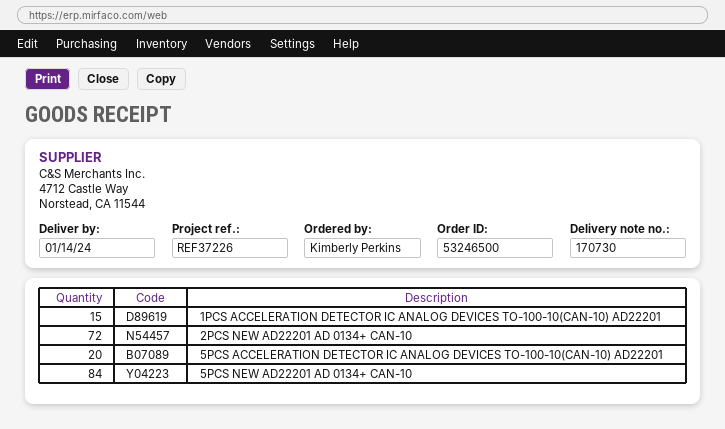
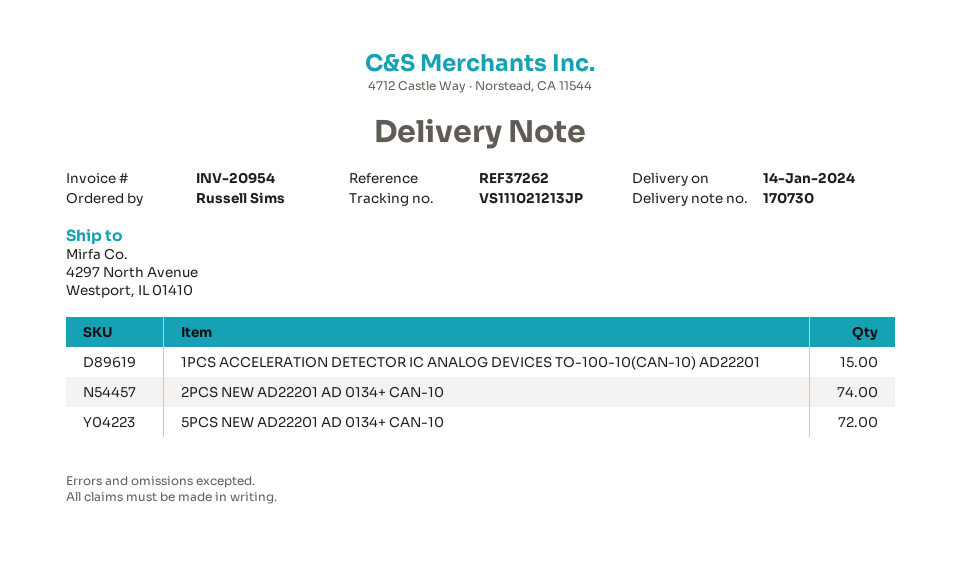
reference: REF37226 -> REF37262
ordered by: Kimberly Perkins -> Russell Sims
2PCS NEW AD22201 AD 0134+ CAN-10: 72 -> 74
5PCS ACCELERATION DETECTOR IC ANALOG DEVICES TO-100-10(CAN-10) AD22201: 20 -> none
5PCS NEW AD22201 AD 0134+ CAN-10: 84 -> 72

